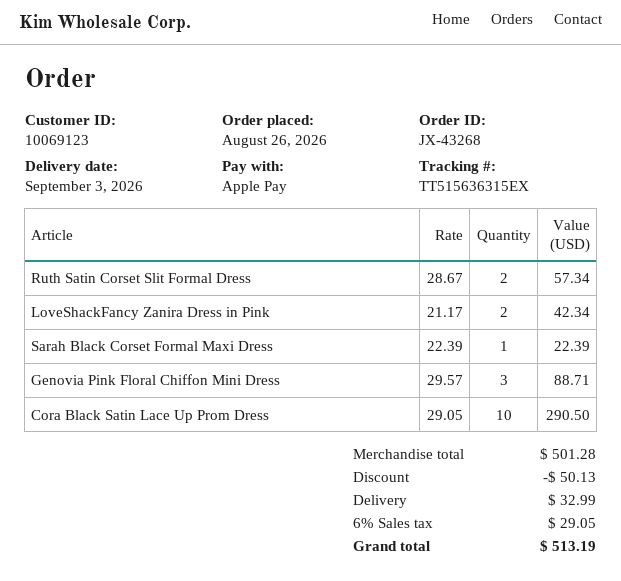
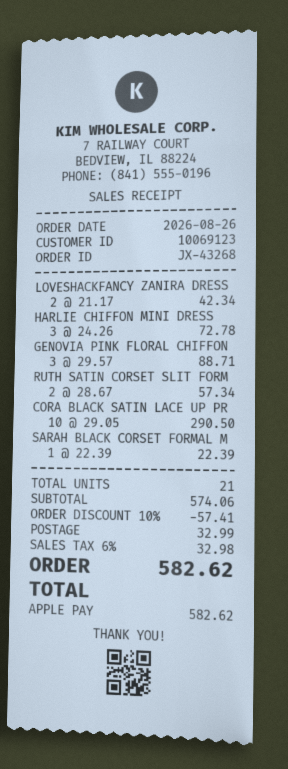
HARLIE CHIFFON MINI DRESS: none -> 3 x 24.26 = 72.78
subtotal: 501.28 -> 574.06
discount: 50.13 -> 57.41
tax: 6% = 29.05 -> 6% = 32.98
total: 513.19 -> 582.62

